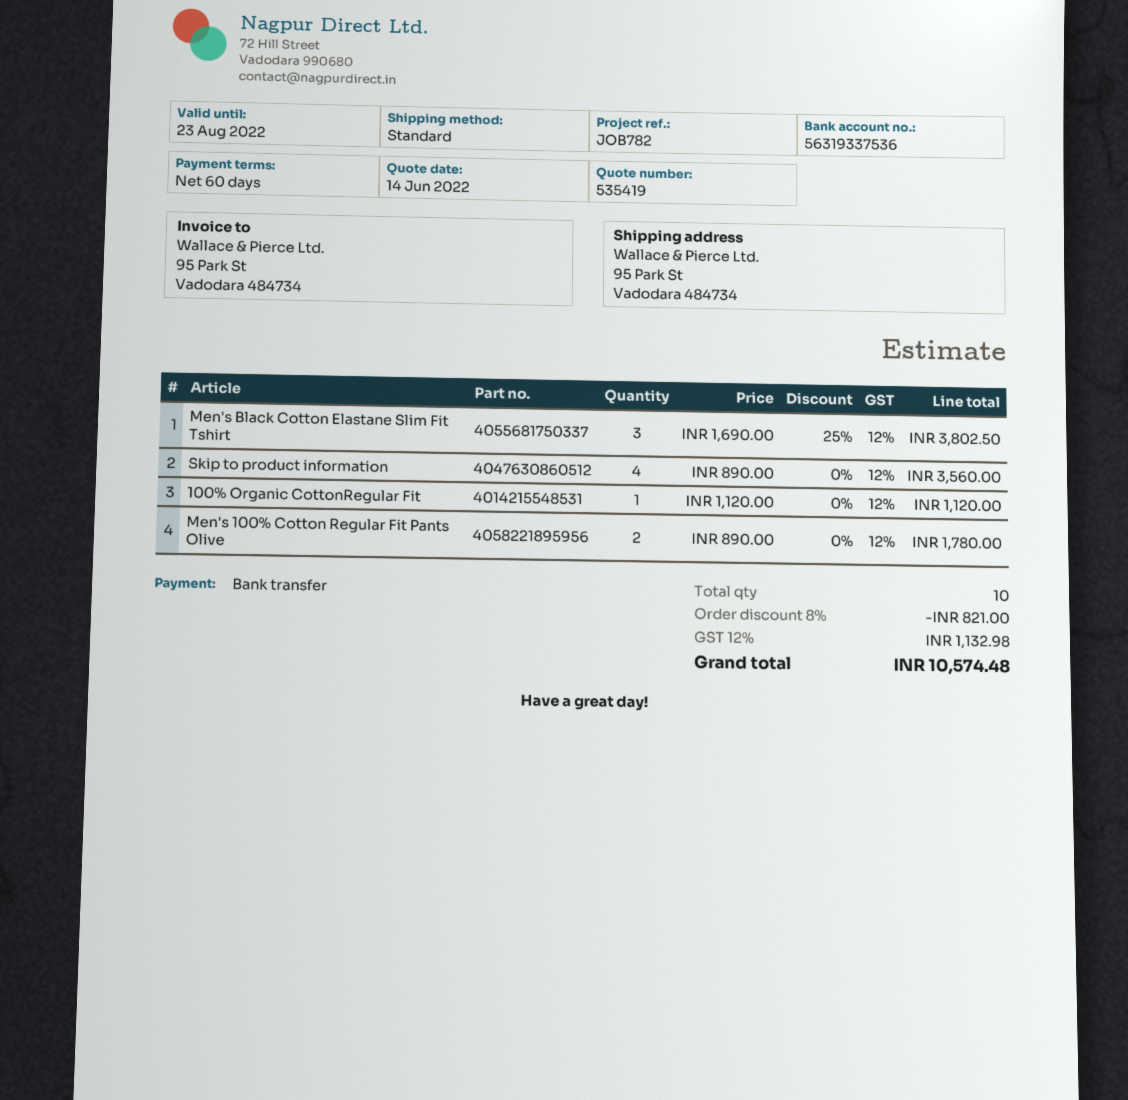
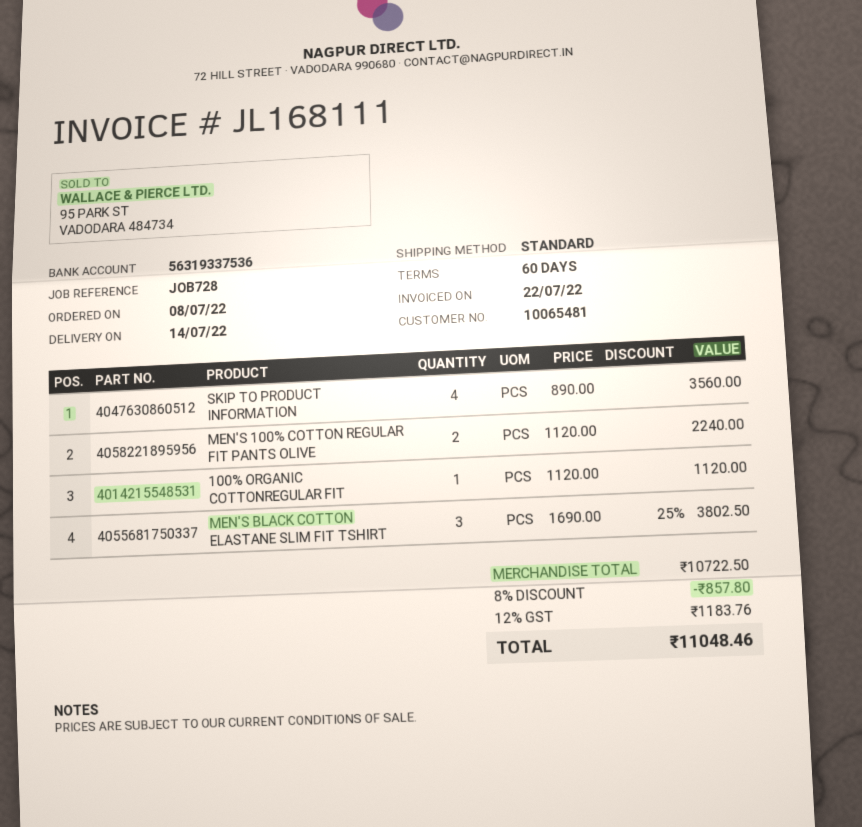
reference: JOB782 -> JOB728
Men's 100% Cotton Regular Fit Pants Olive: 2 x 890.00 = 1780.00 -> 2 x 1120.00 = 2240.00
discount: 8% = 821.00 -> 8% = 857.80
tax: 12% = 1132.98 -> 12% = 1183.76
total: 10574.48 -> 11048.46

